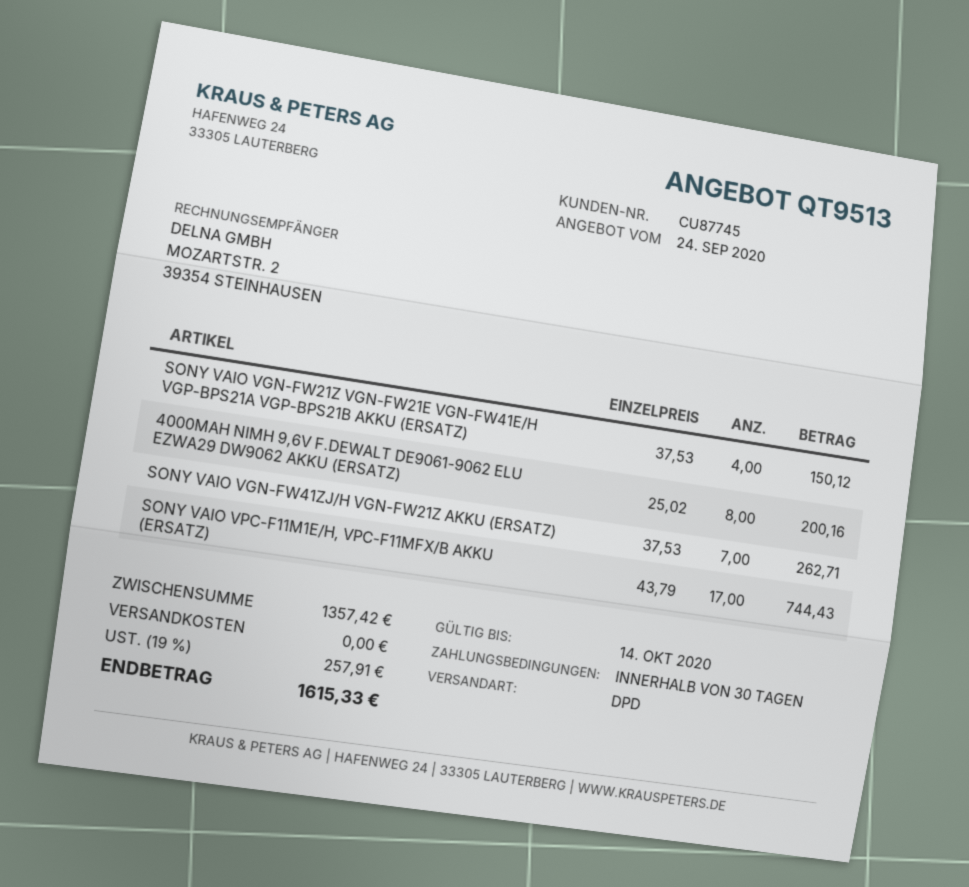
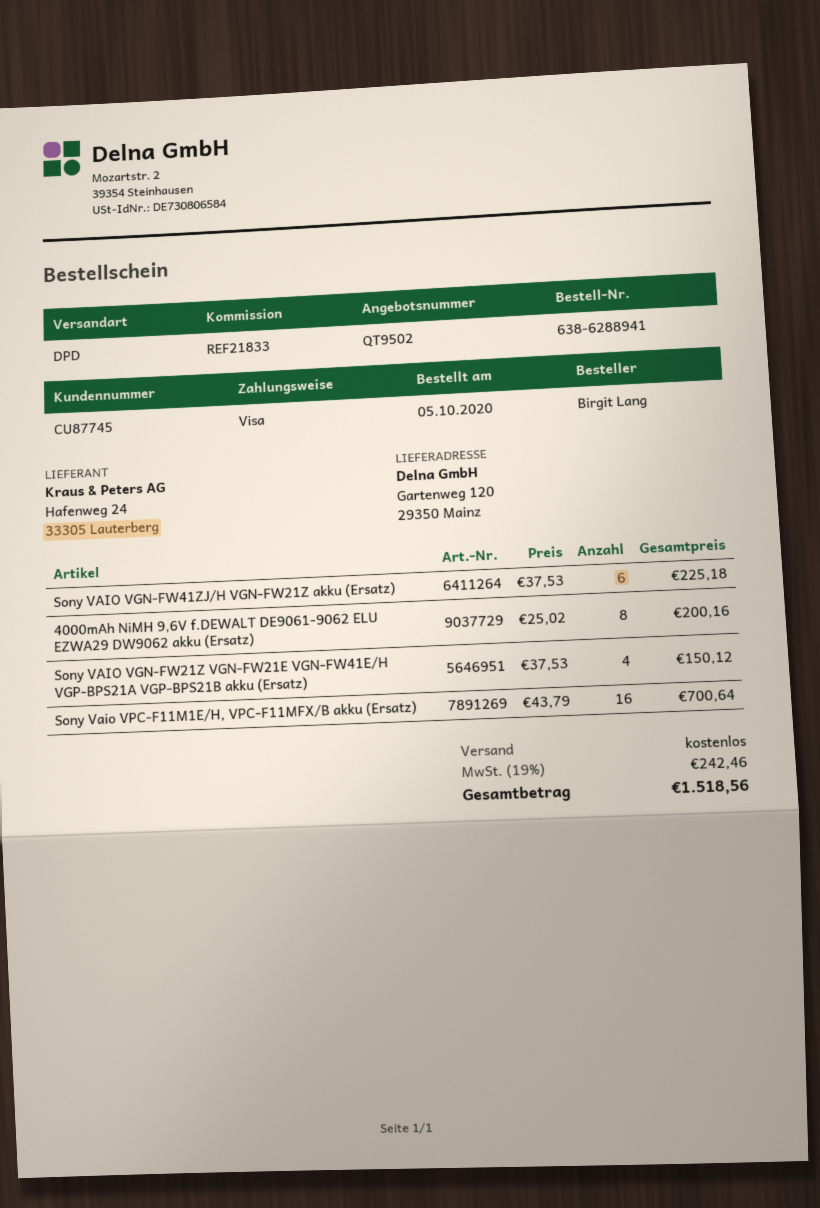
quote number: QT9513 -> QT9502
SONY VAIO VGN-FW41ZJ/H VGN-FW21Z AKKU (ERSATZ): 7 x 37.53 = 262.71 -> 6 x 37.53 = 225.18
SONY VAIO VPC-F11M1E/H, VPC-F11MFX/B AKKU (ERSATZ): 17 x 43.79 = 744.43 -> 16 x 43.79 = 700.64
tax: 19% = 257.91 -> 19% = 242.46
total: 1615.33 -> 1518.56

